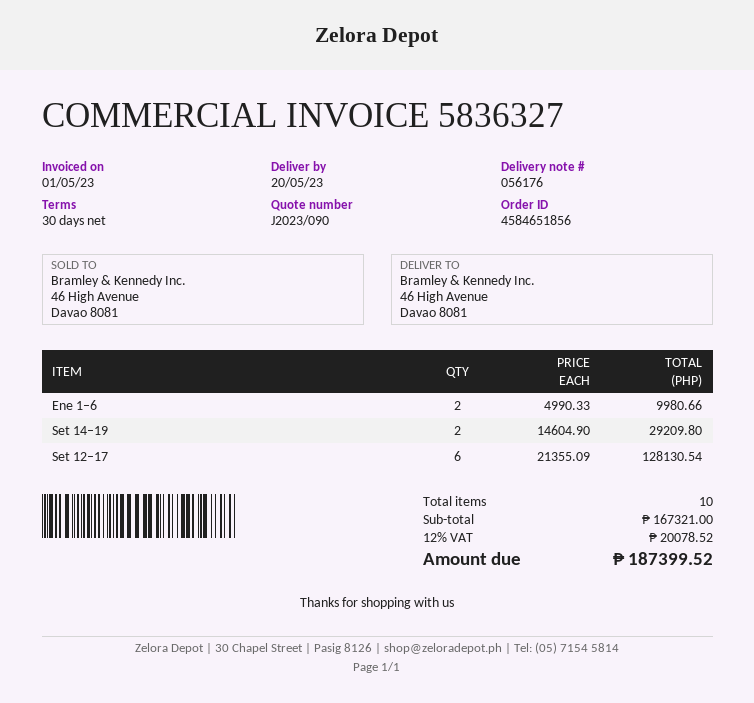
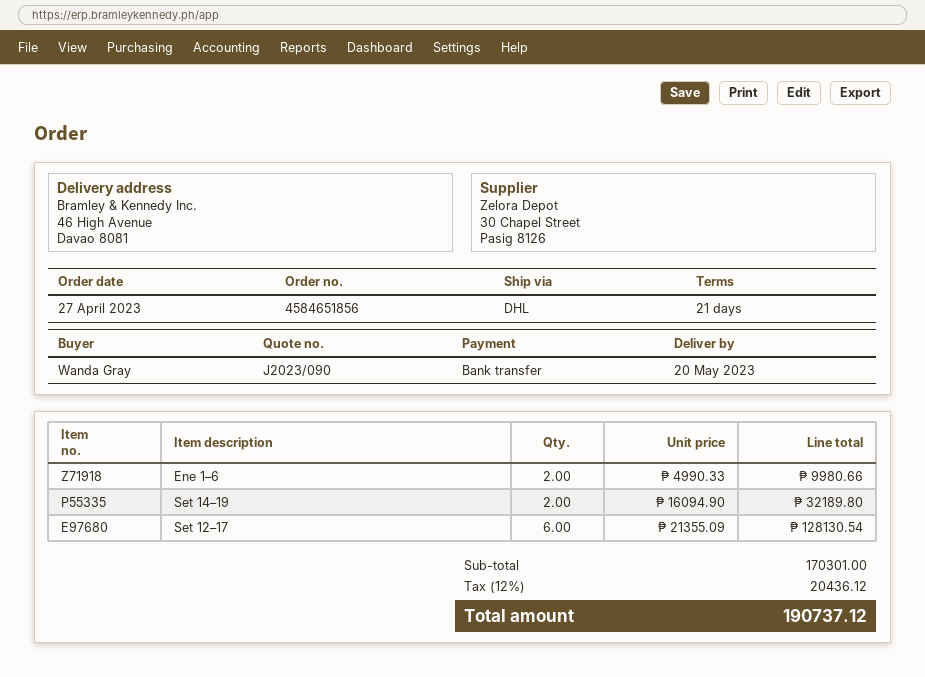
payment terms: 30 days -> 21 days
Set 14–19: 2 x 14604.90 = 29209.80 -> 2 x 16094.90 = 32189.80
subtotal: 167321.00 -> 170301.00
tax: 12% = 20078.52 -> 12% = 20436.12
total: 187399.52 -> 190737.12

